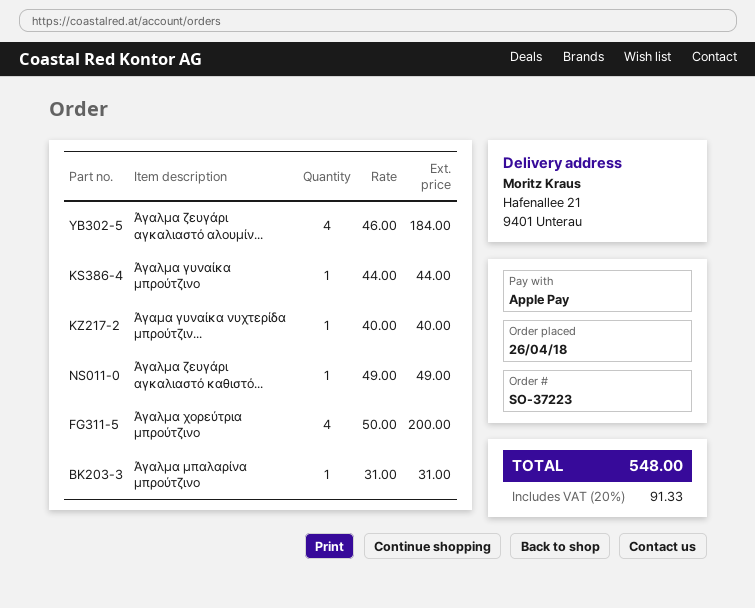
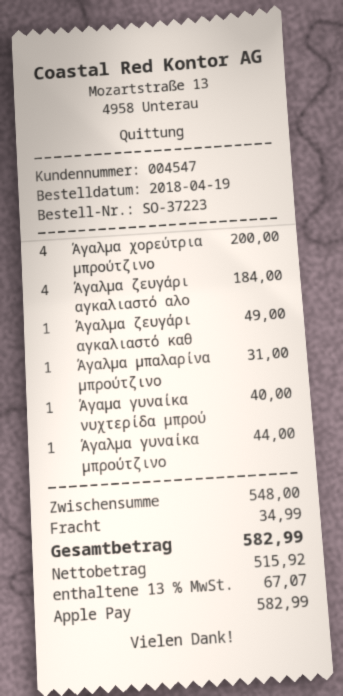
order date: 2018-04-26 -> 2018-04-19
shipping: none -> 34.99
tax: 20% = 91.33 -> 13% = 67.07
total: 548.00 -> 582.99

